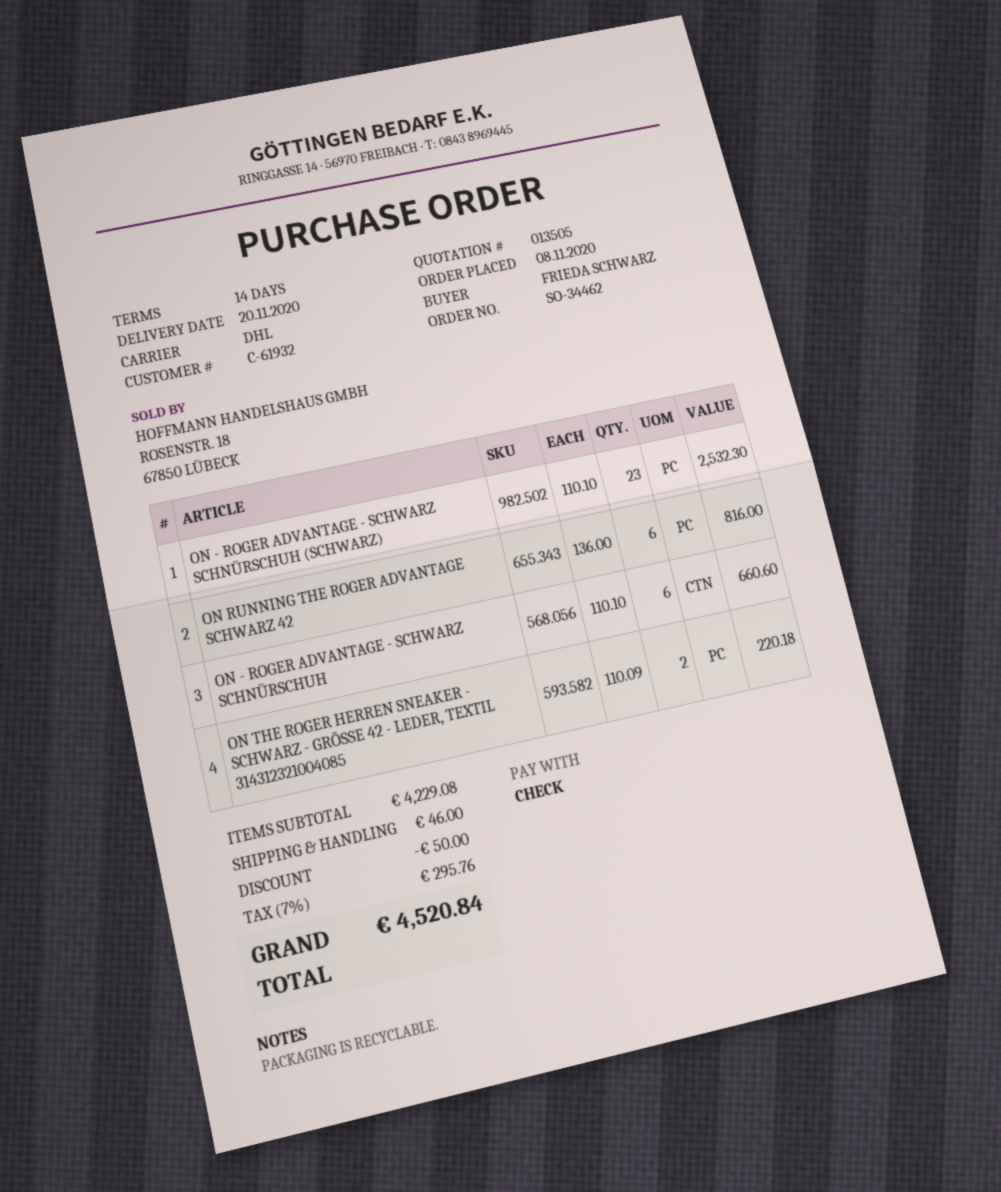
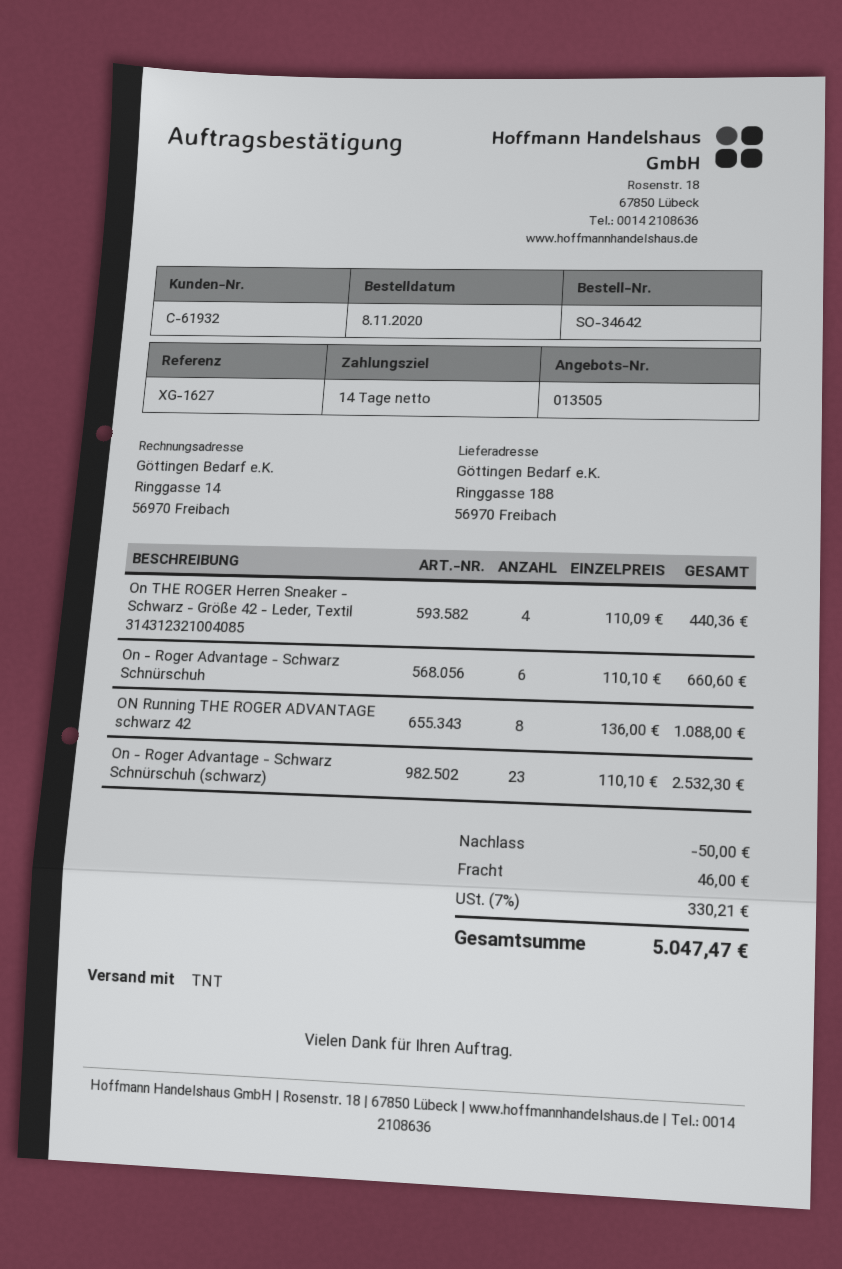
order number: SO-34462 -> SO-34642
shipping method: DHL -> TNT
ON RUNNING THE ROGER ADVANTAGE SCHWARZ 42: 6 x 136.00 = 816.00 -> 8 x 136.00 = 1088.00
ON THE ROGER HERREN SNEAKER - SCHWARZ - GRÖSSE 42 - LEDER, TEXTIL 314312321004085: 2 x 110.09 = 220.18 -> 4 x 110.09 = 440.36
tax: 7% = 295.76 -> 7% = 330.21
total: 4520.84 -> 5047.47

